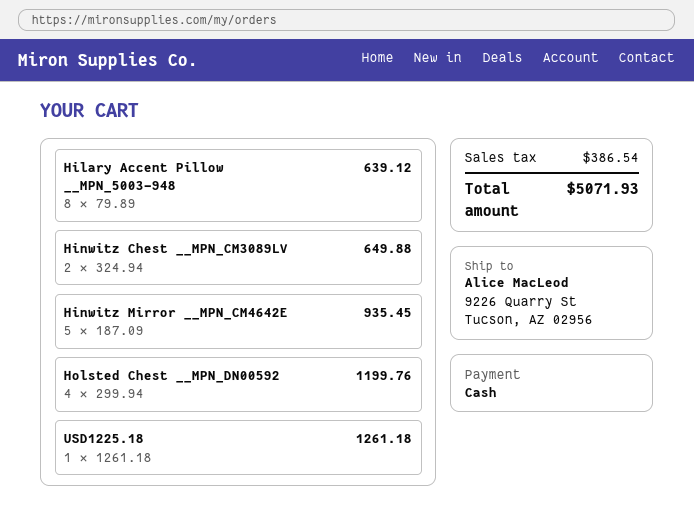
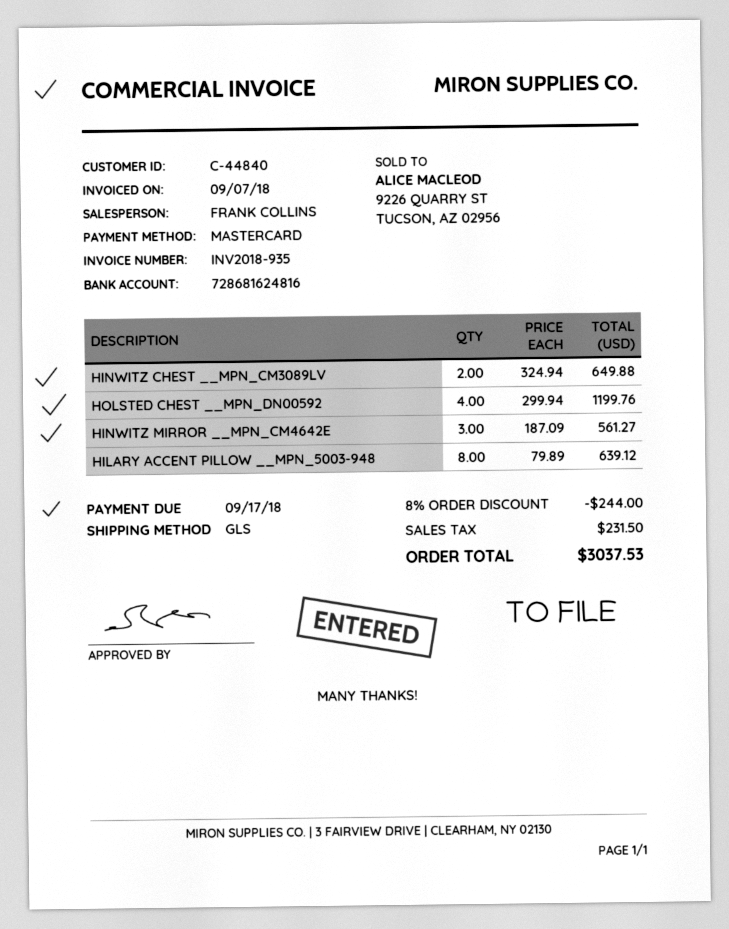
payment method: cash -> Mastercard
Hinwitz Mirror __MPN_CM4642E: 5 x 187.09 = 935.45 -> 3 x 187.09 = 561.27
USD1225.18: 1 x 1261.18 = 1261.18 -> none
discount: none -> 8% = 244.00
tax: 386.54 -> 231.50
total: 5071.93 -> 3037.53

